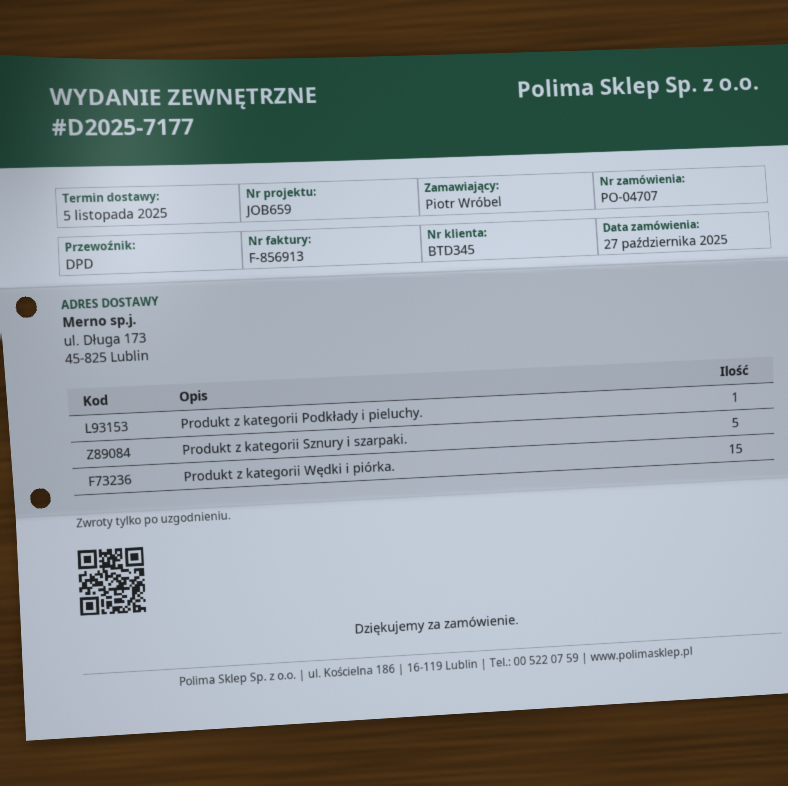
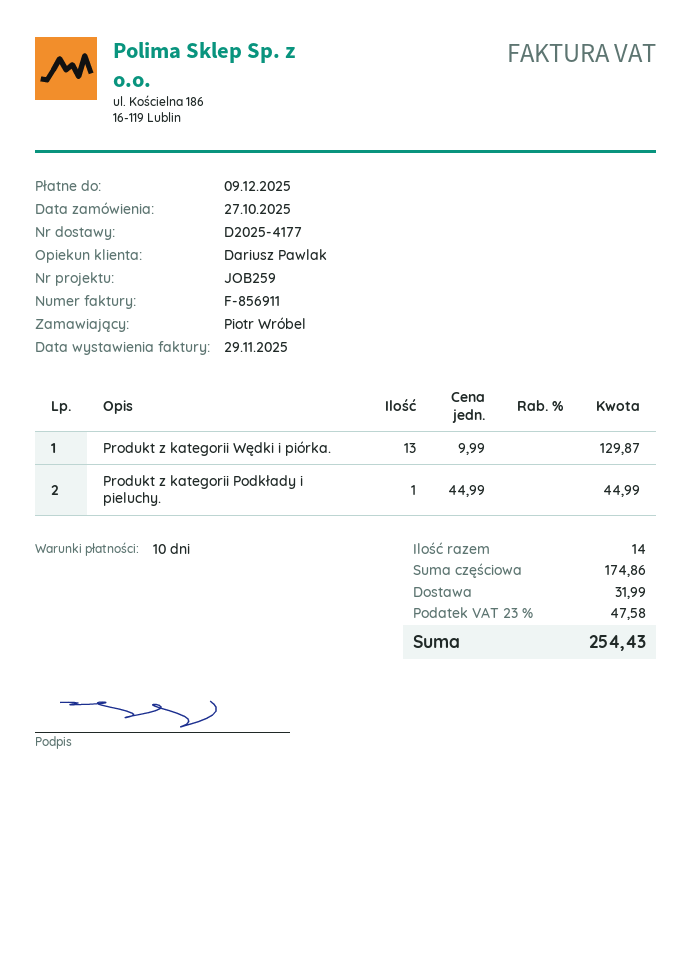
delivery note number: D2025-7177 -> D2025-4177
invoice number: F-856913 -> F-856911
reference: JOB659 -> JOB259
Produkt z kategorii Sznury i szarpaki.: 5 -> none
Produkt z kategorii Wędki i piórka.: 15 -> 13

